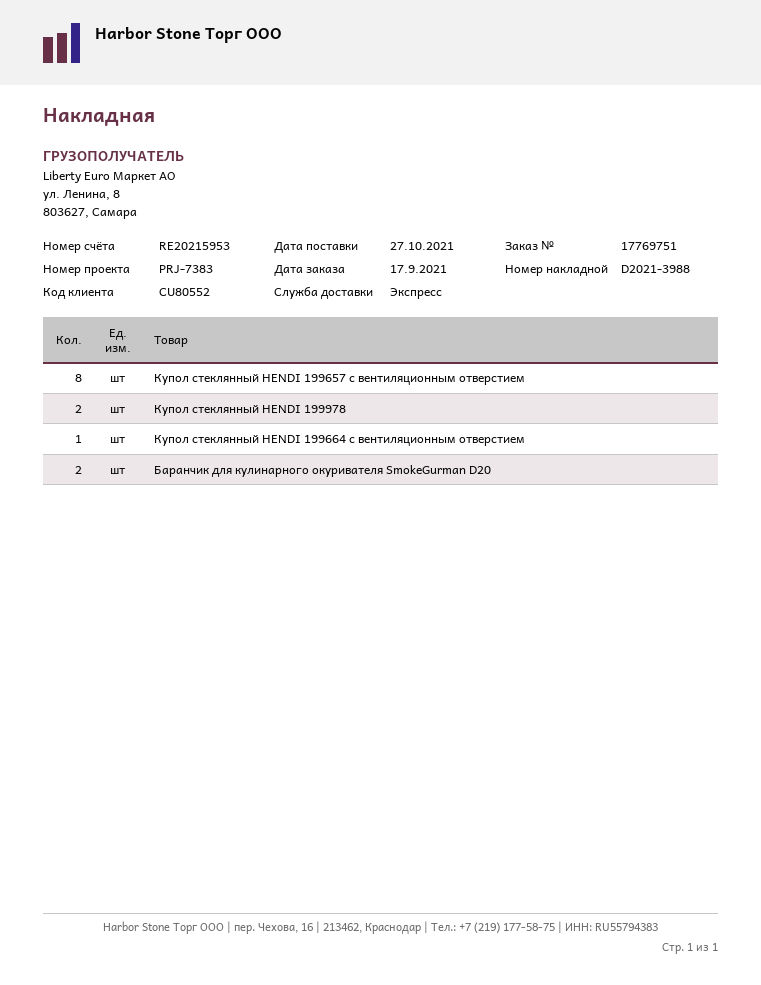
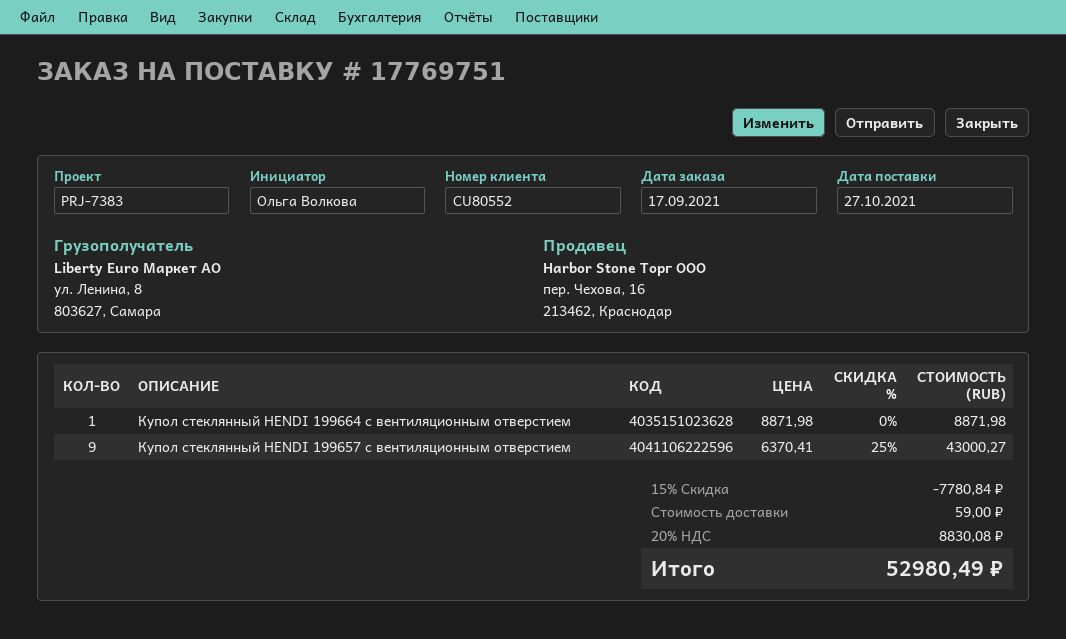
Купол стеклянный HENDI 199657 с вентиляционным отверстием: 8 -> 9
Купол стеклянный HENDI 199978: 2 -> none
Баранчик для кулинарного окуривателя SmokeGurman D20: 2 -> none

